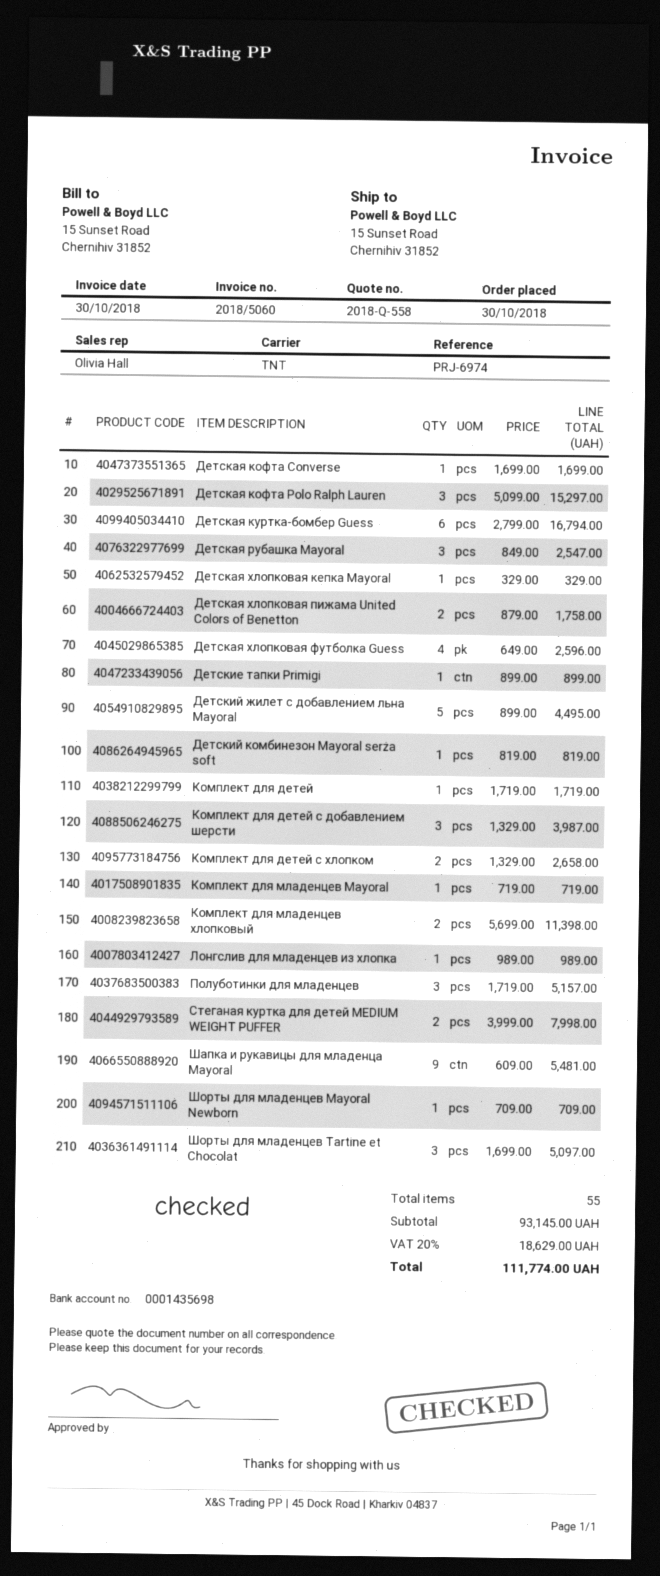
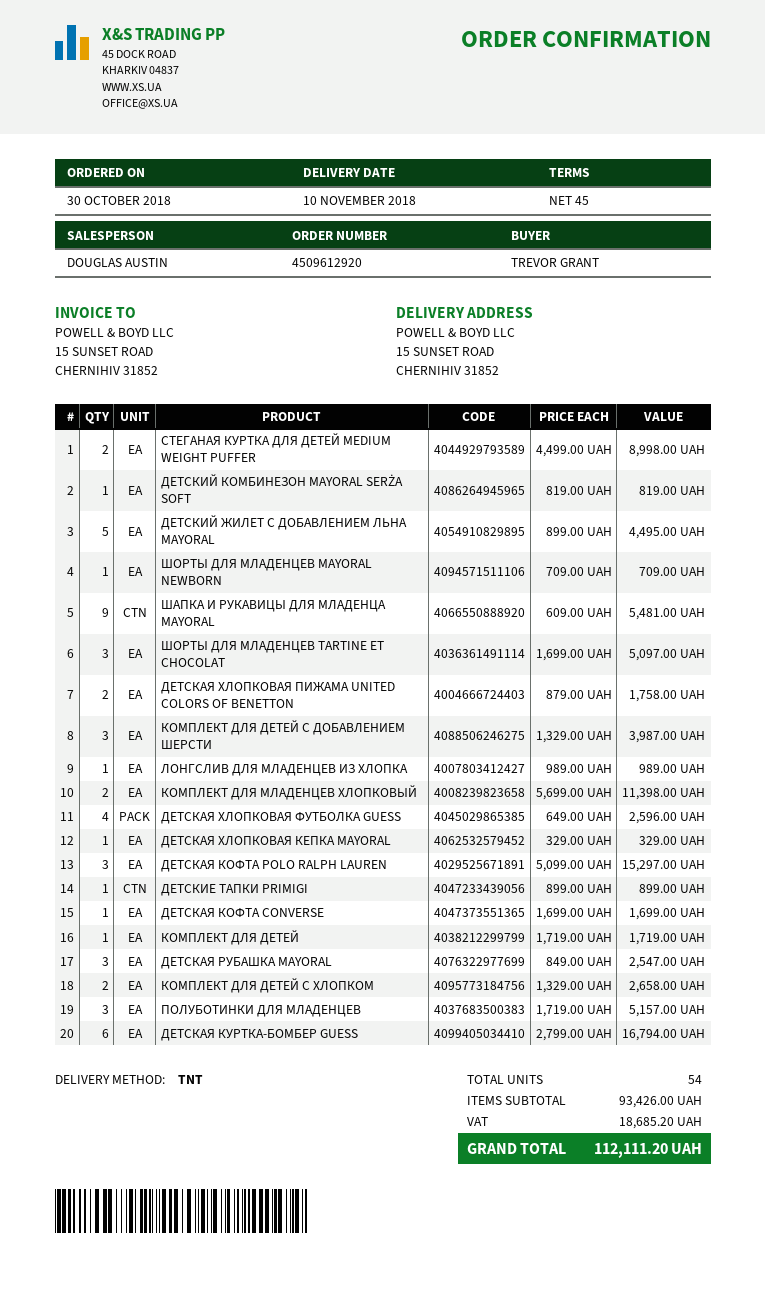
sales rep: Olivia Hall -> DOUGLAS AUSTIN
Комплект для младенцев Mayoral: 1 x 719.00 = 719.00 -> none
Стеганая куртка для детей MEDIUM WEIGHT PUFFER: 2 x 3999.00 = 7998.00 -> 2 x 4499.00 = 8998.00
total quantity: 55 -> 54
subtotal: 93145.00 -> 93426.00
tax: 18629.00 -> 18685.20
total: 111774.00 -> 112111.20

